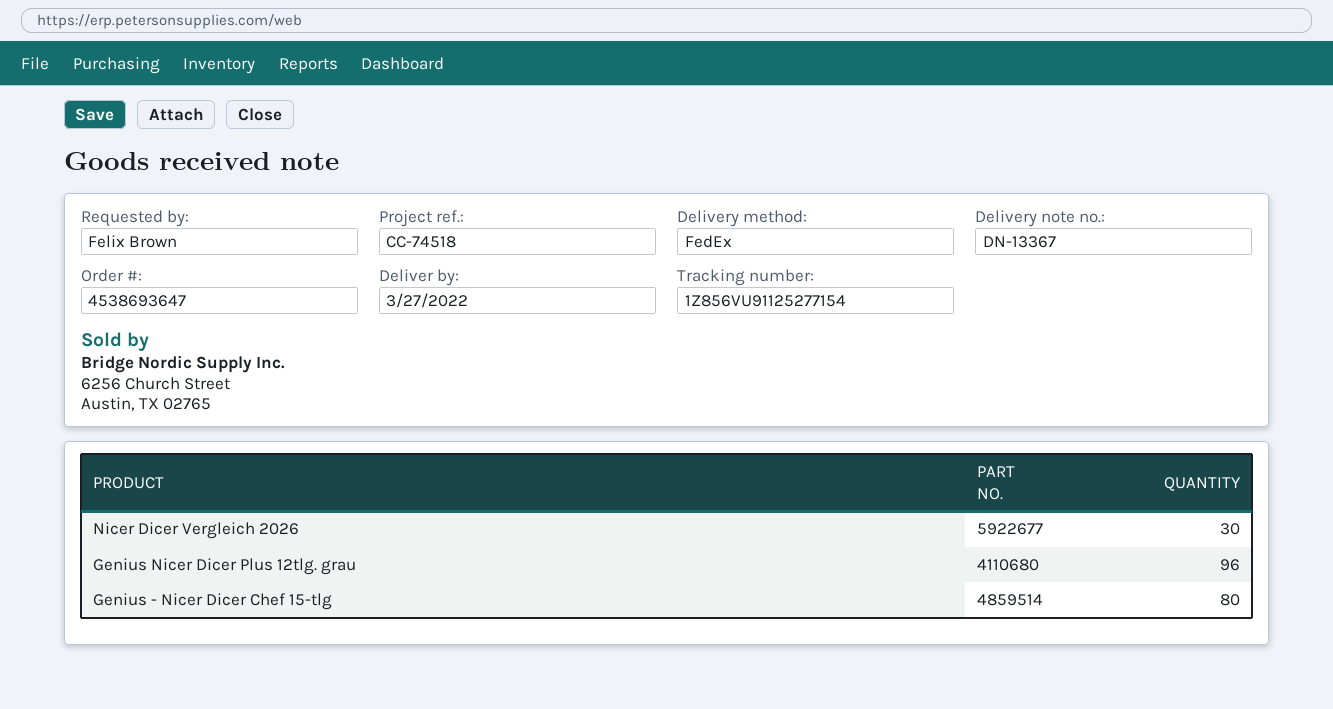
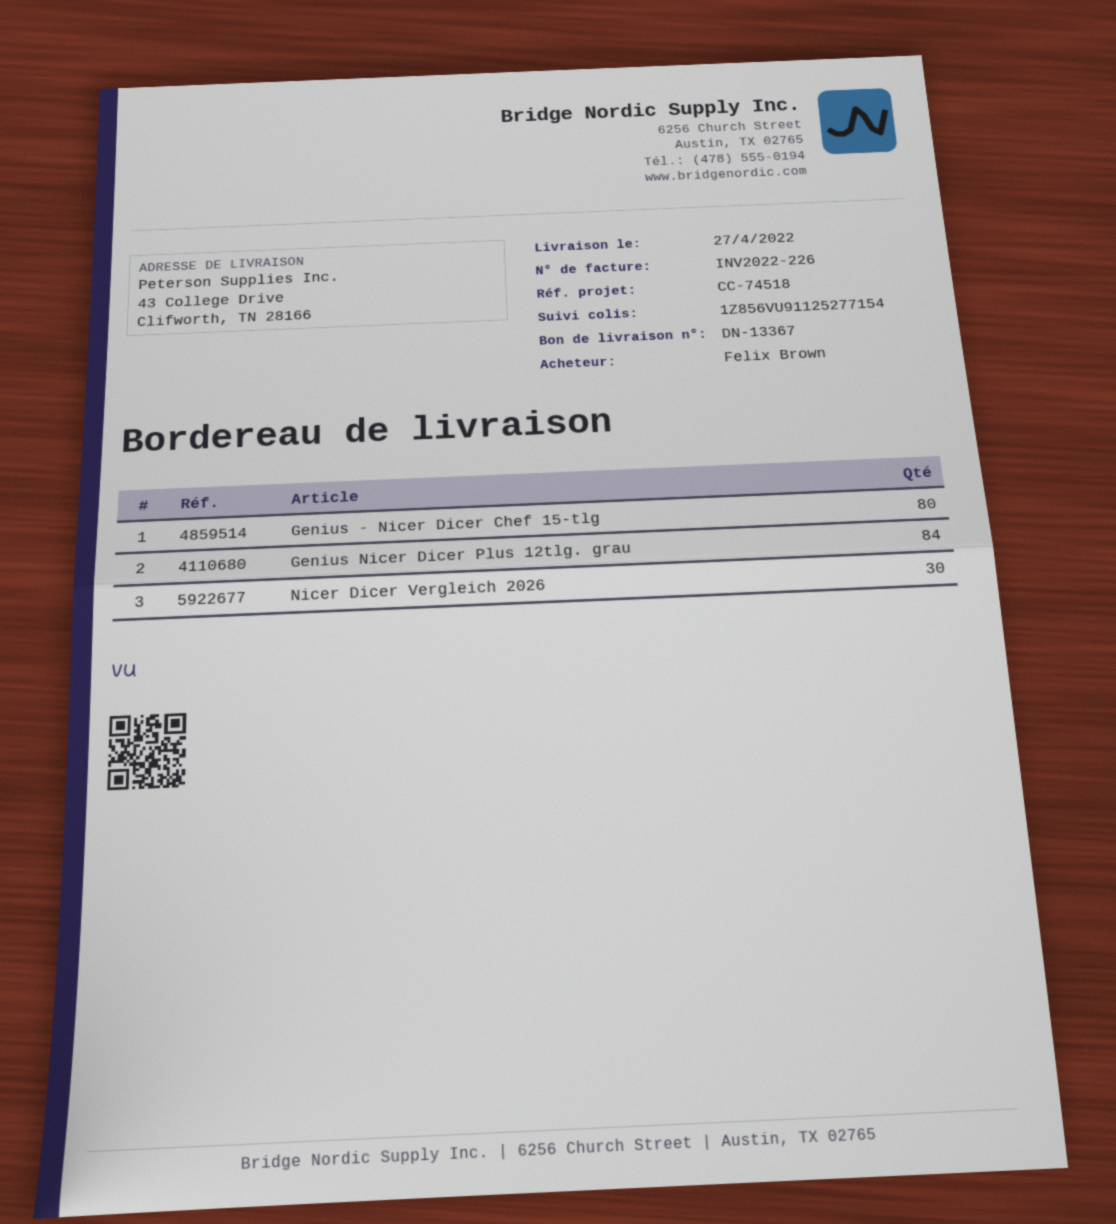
delivery date: 2022-03-27 -> 2022-04-27
Genius Nicer Dicer Plus 12tlg. grau: 96 -> 84

